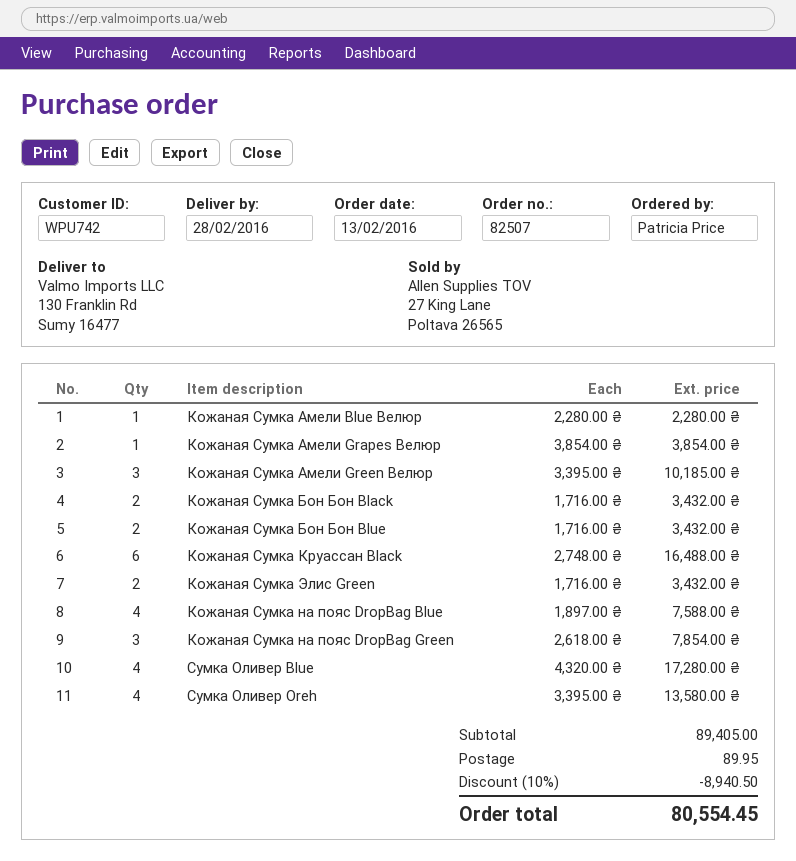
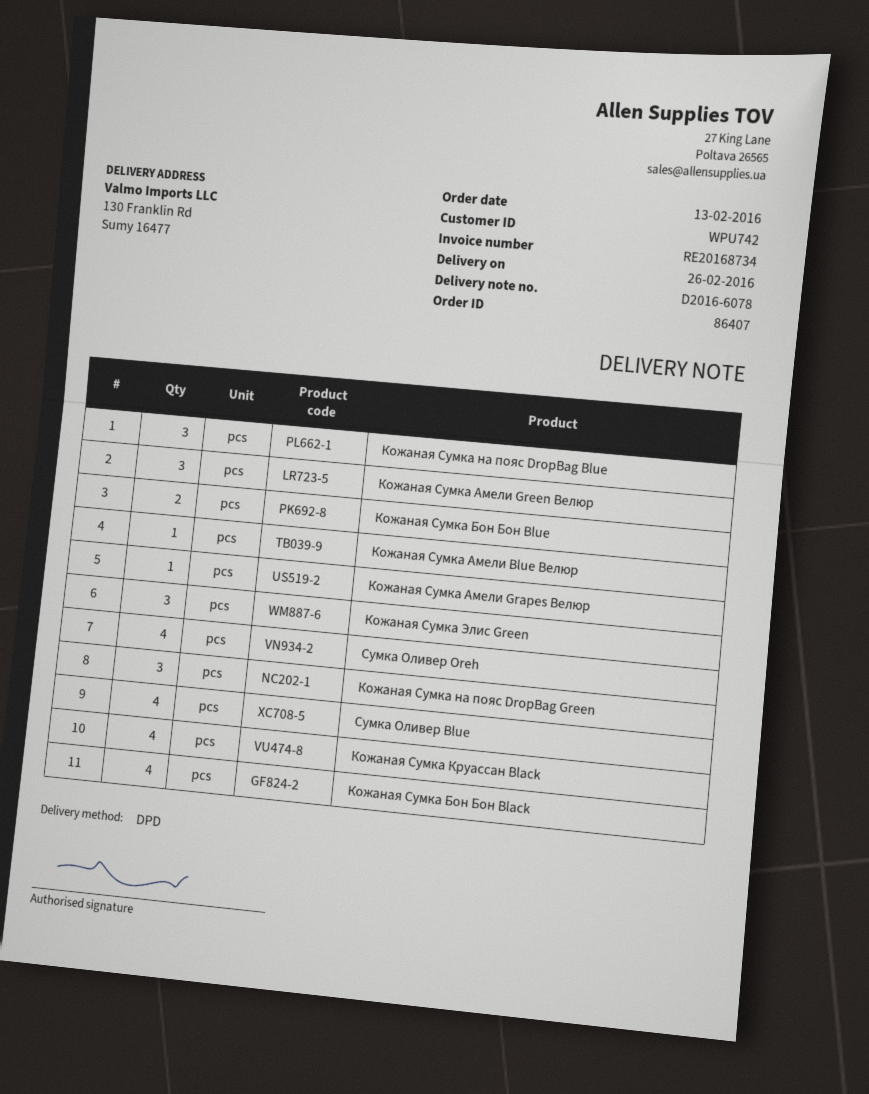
order number: 82507 -> 86407
delivery date: 2016-02-28 -> 2016-02-26
Кожаная Сумка Бон Бон Black: 2 -> 4
Кожаная Сумка Круассан Black: 6 -> 4
Кожаная Сумка Элис Green: 2 -> 3
Кожаная Сумка на пояс DropBag Blue: 4 -> 3

